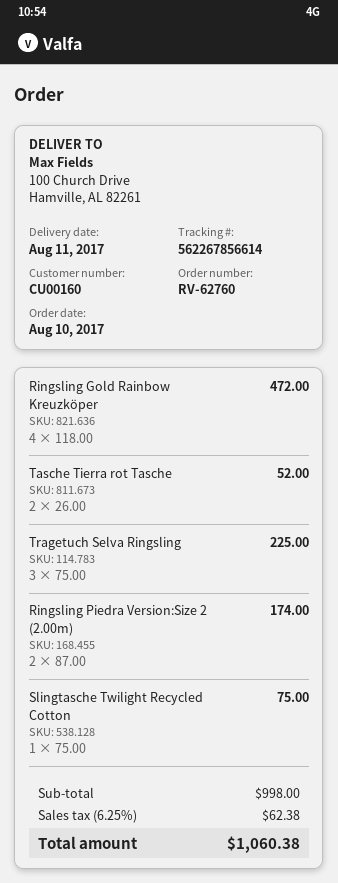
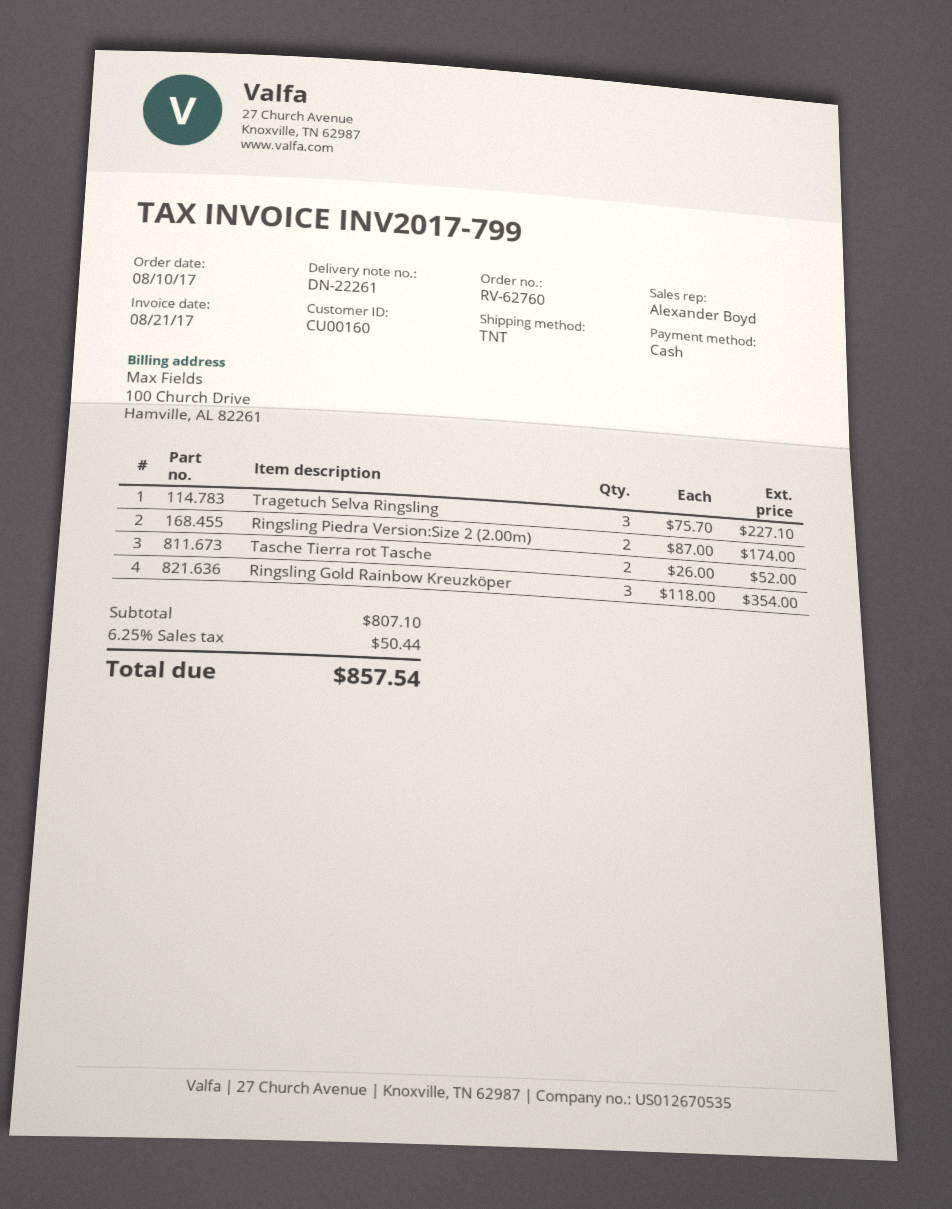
Ringsling Gold Rainbow Kreuzköper: 4 x 118.00 = 472.00 -> 3 x 118.00 = 354.00
Tragetuch Selva Ringsling: 3 x 75.00 = 225.00 -> 3 x 75.70 = 227.10
Slingtasche Twilight Recycled Cotton: 1 x 75.00 = 75.00 -> none
subtotal: 998.00 -> 807.10
tax: 6.25% = 62.38 -> 6.25% = 50.44
total: 1060.38 -> 857.54

